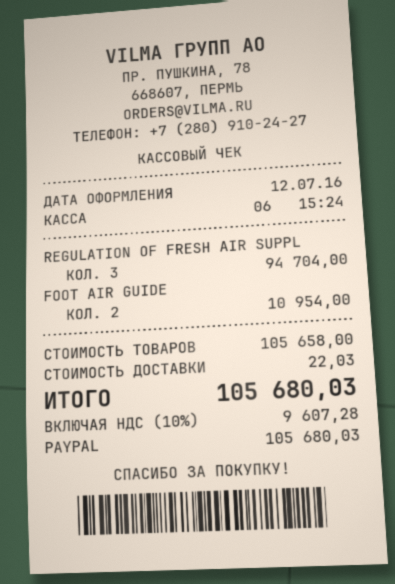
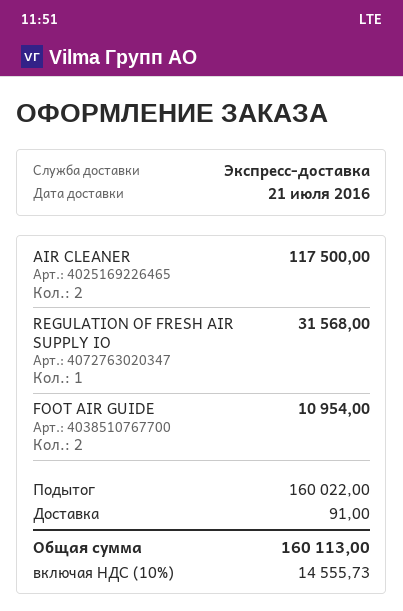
REGULATION OF FRESH AIR SUPPL: 3 for 94704.00 -> 1 for 31568.00
AIR CLEANER: none -> 2 for 117500.00
subtotal: 105658.00 -> 160022.00
shipping: 22.03 -> 91.00
tax: 10% = 9607.28 -> 10% = 14555.73
total: 105680.03 -> 160113.00

